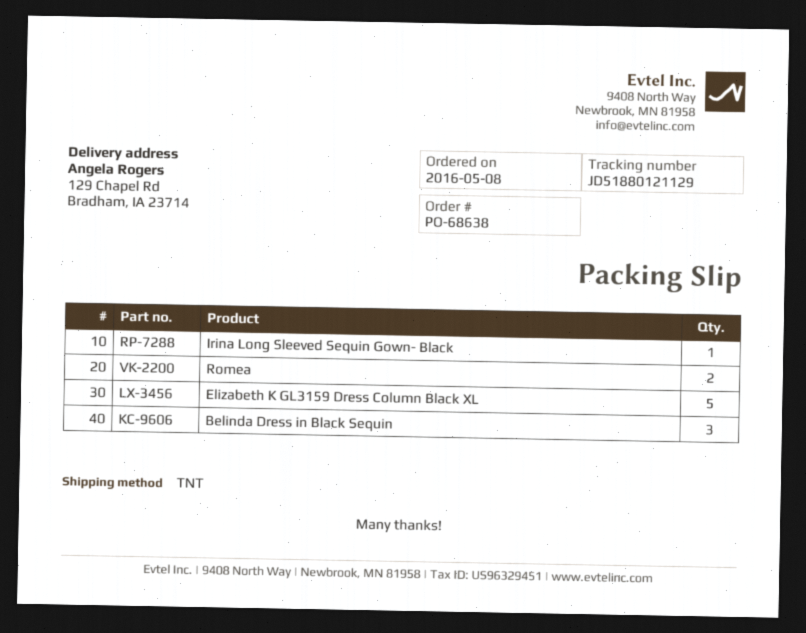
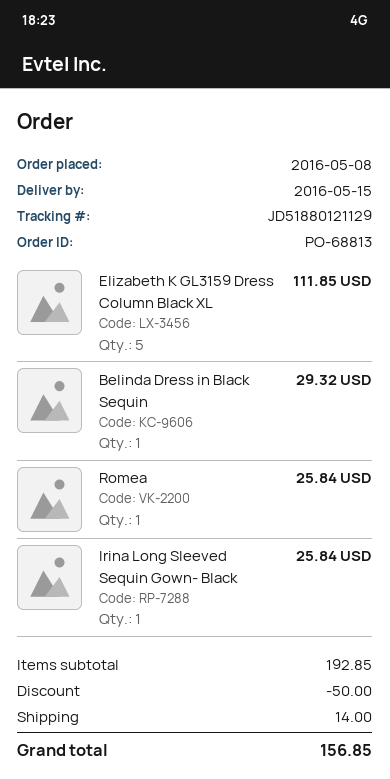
order number: PO-68638 -> PO-68813
Romea: 2 -> 1
Belinda Dress in Black Sequin: 3 -> 1

